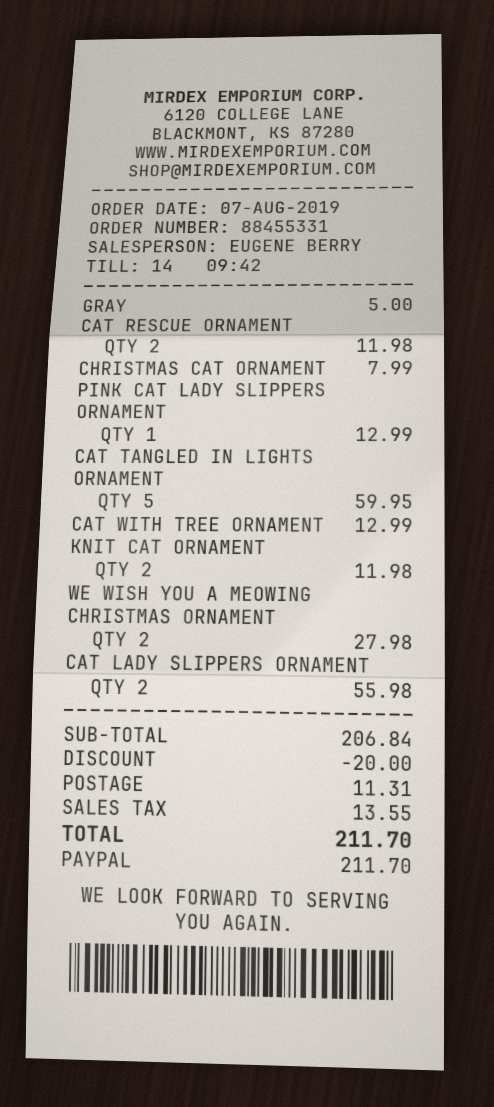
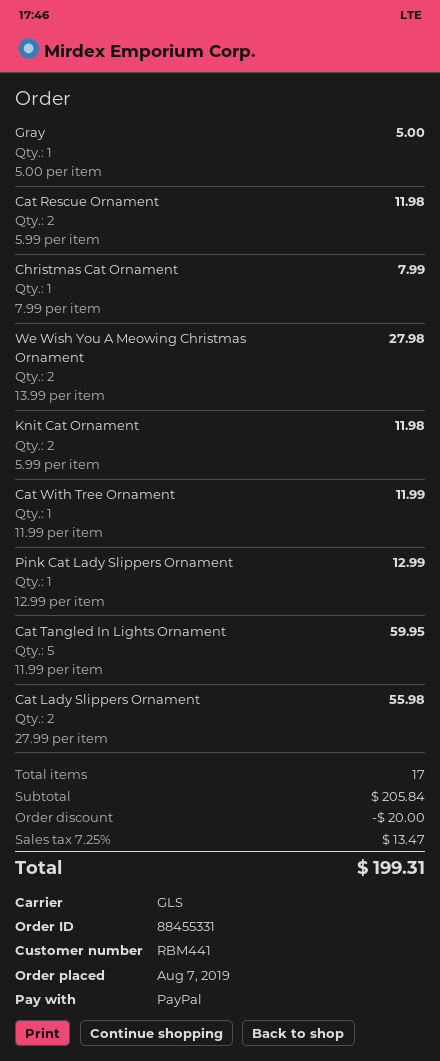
CAT WITH TREE ORNAMENT: 1 for 12.99 -> 1 for 11.99
subtotal: 206.84 -> 205.84
shipping: 11.31 -> none
tax: 13.55 -> 13.47
total: 211.70 -> 199.31

